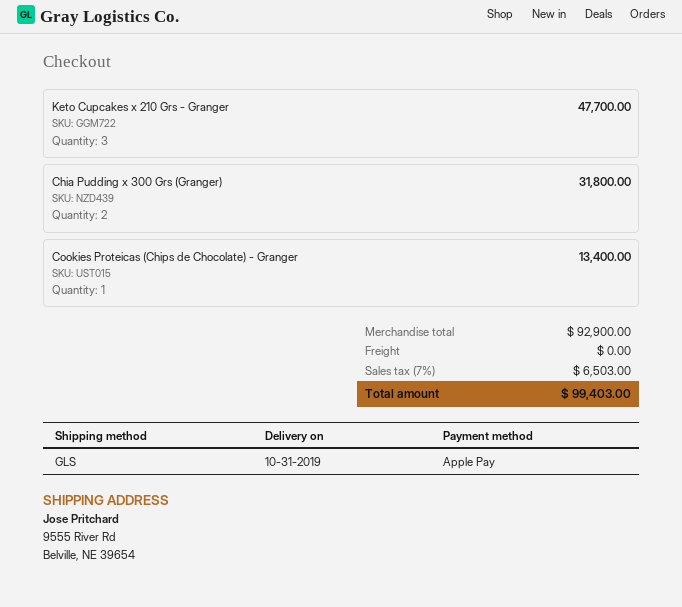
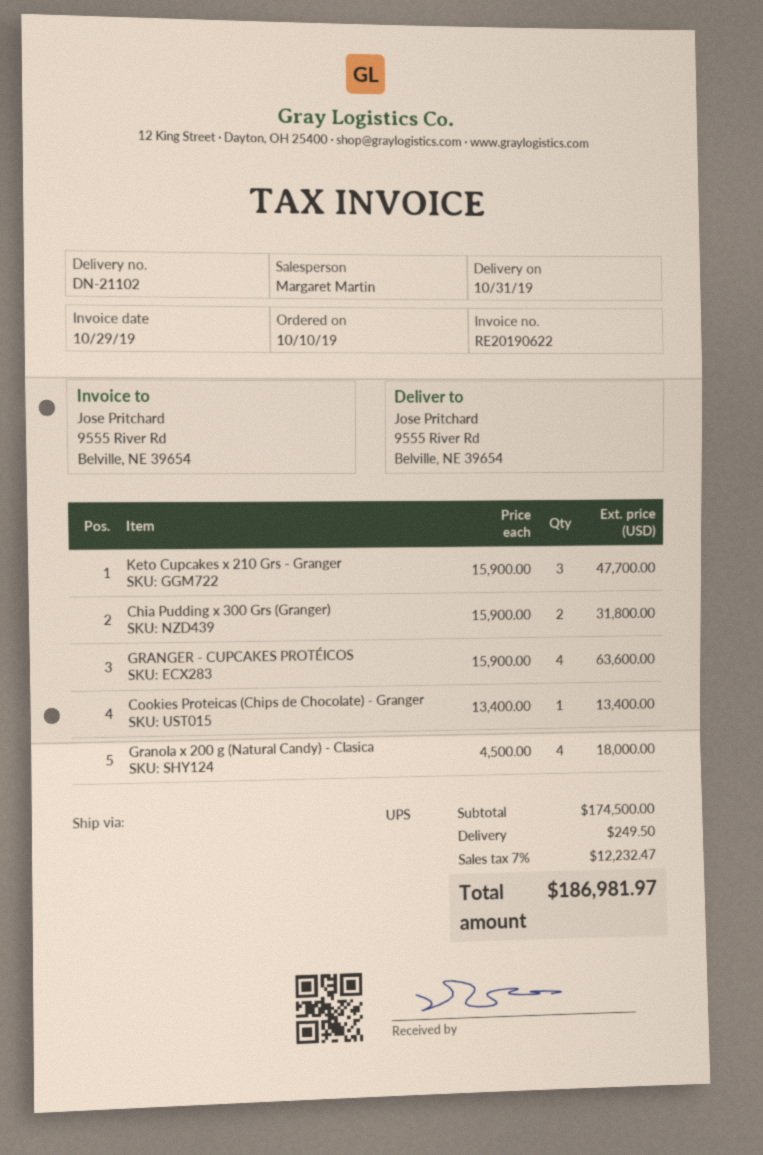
shipping method: GLS -> UPS
GRANGER - CUPCAKES PROTÉICOS: none -> 4 for 63600.00
Granola x 200 g (Natural Candy) - Clasica: none -> 4 for 18000.00
subtotal: 92900.00 -> 174500.00
shipping: 0.00 -> 249.50
tax: 7% = 6503.00 -> 7% = 12232.47
total: 99403.00 -> 186981.97

